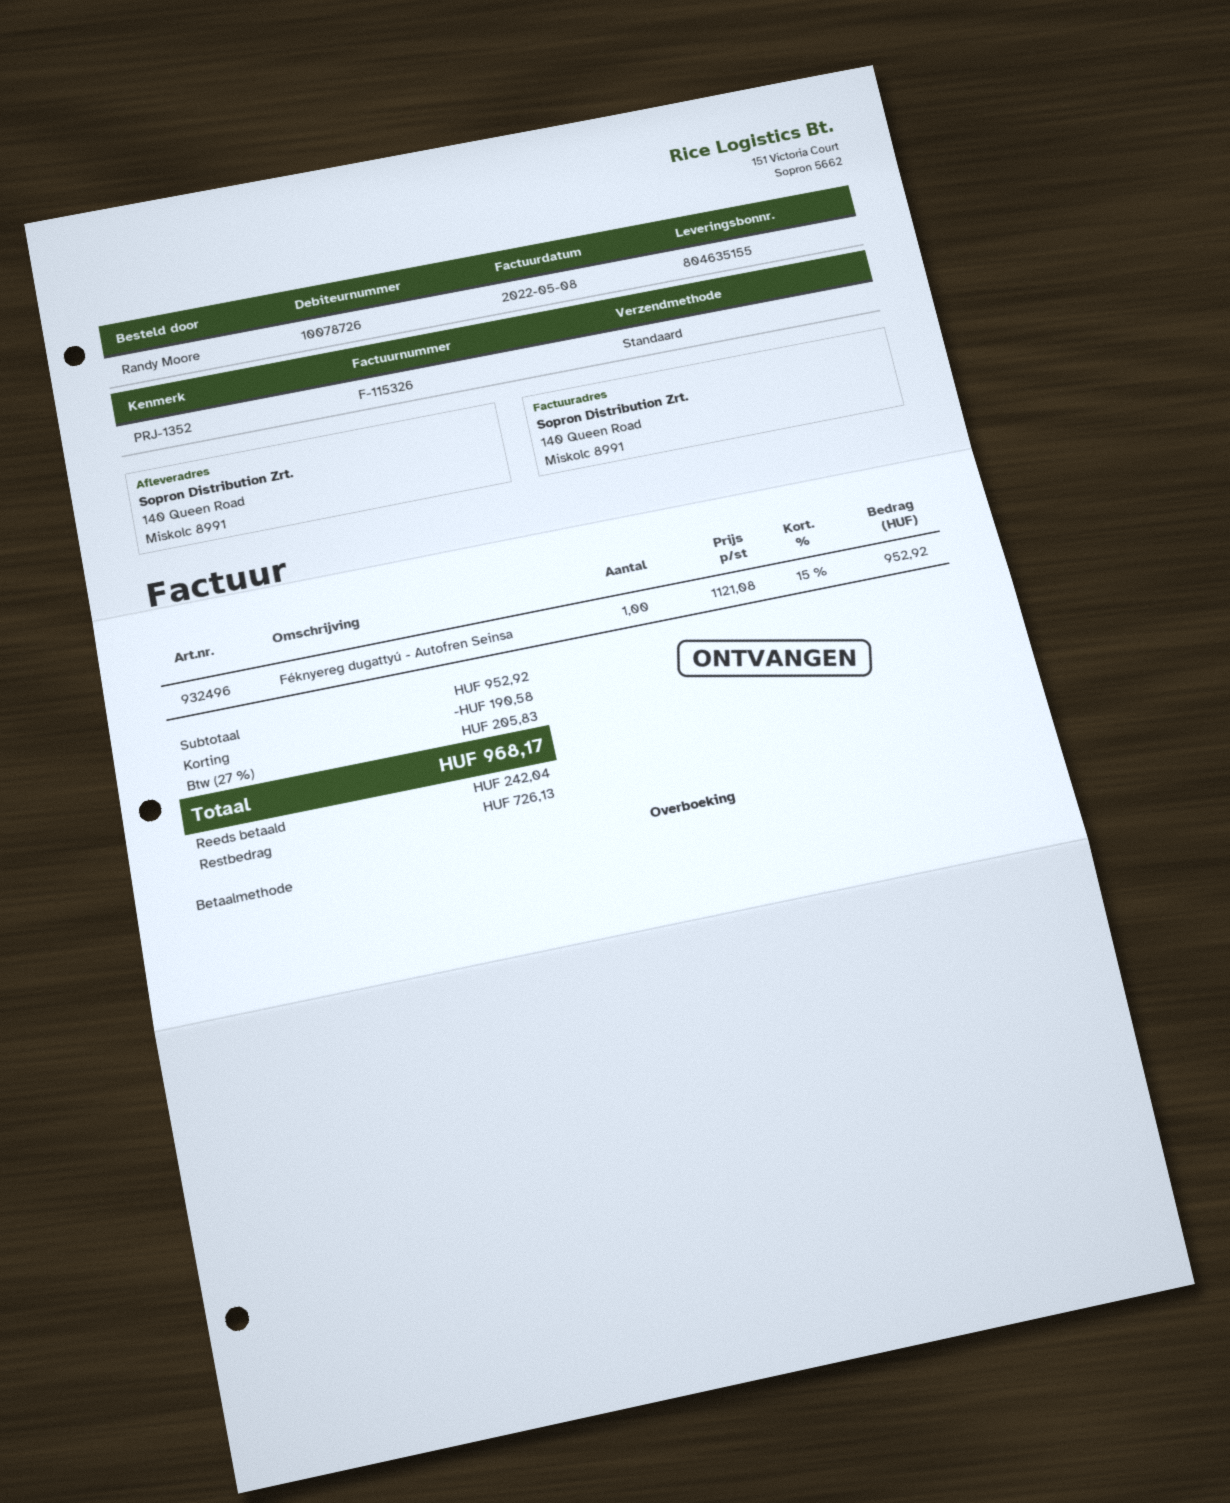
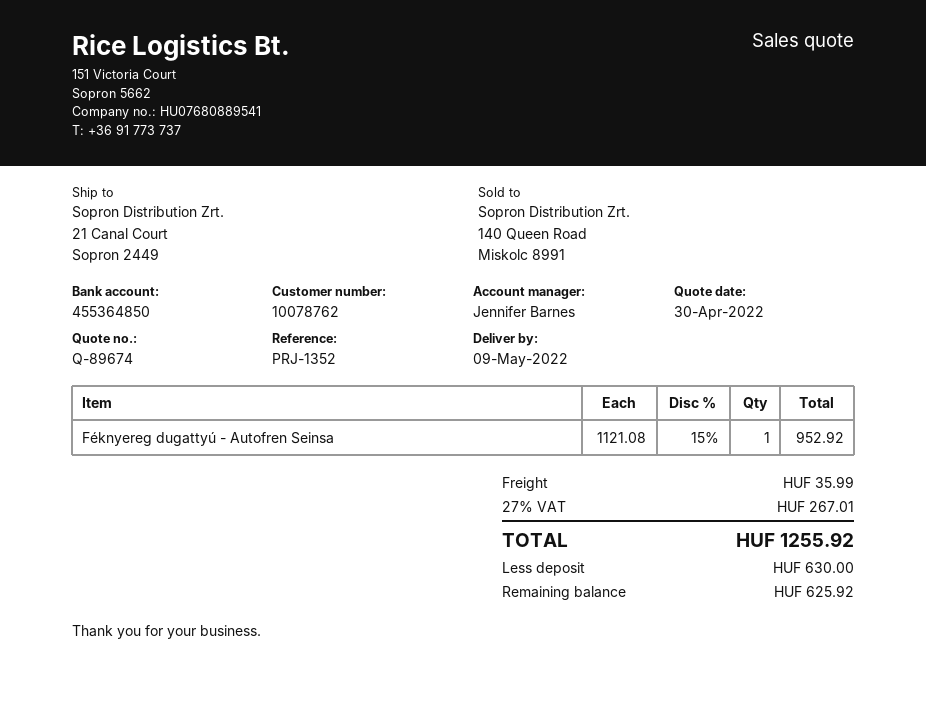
customer number: 10078726 -> 10078762
ship to: 140 Queen Road, Miskolc 8991 -> 21 Canal Court, Sopron 2449
discount: 190.58 -> none
shipping: none -> 35.99
tax: 27% = 205.83 -> 27% = 267.01
total: 968.17 -> 1255.92
deposit: 242.04 -> 630.00
balance: 726.13 -> 625.92

